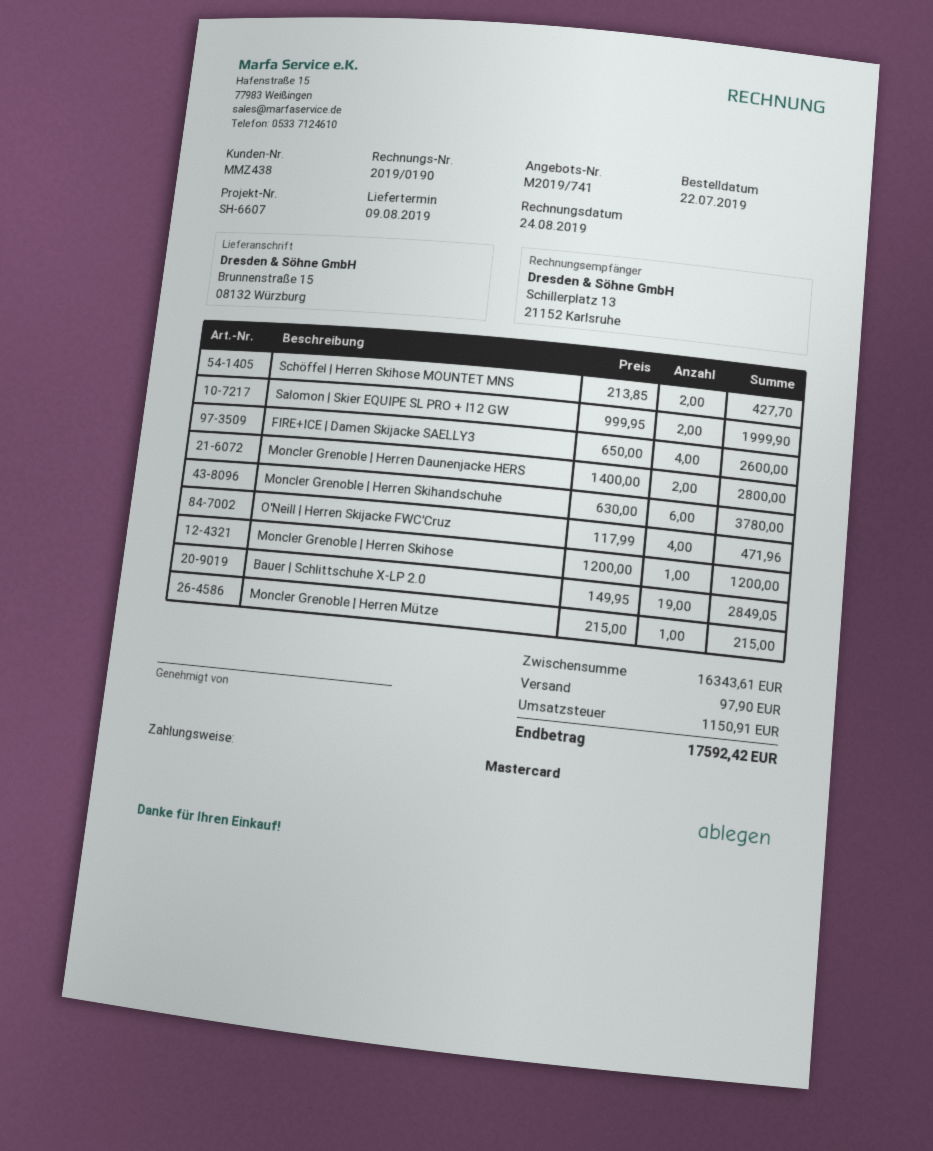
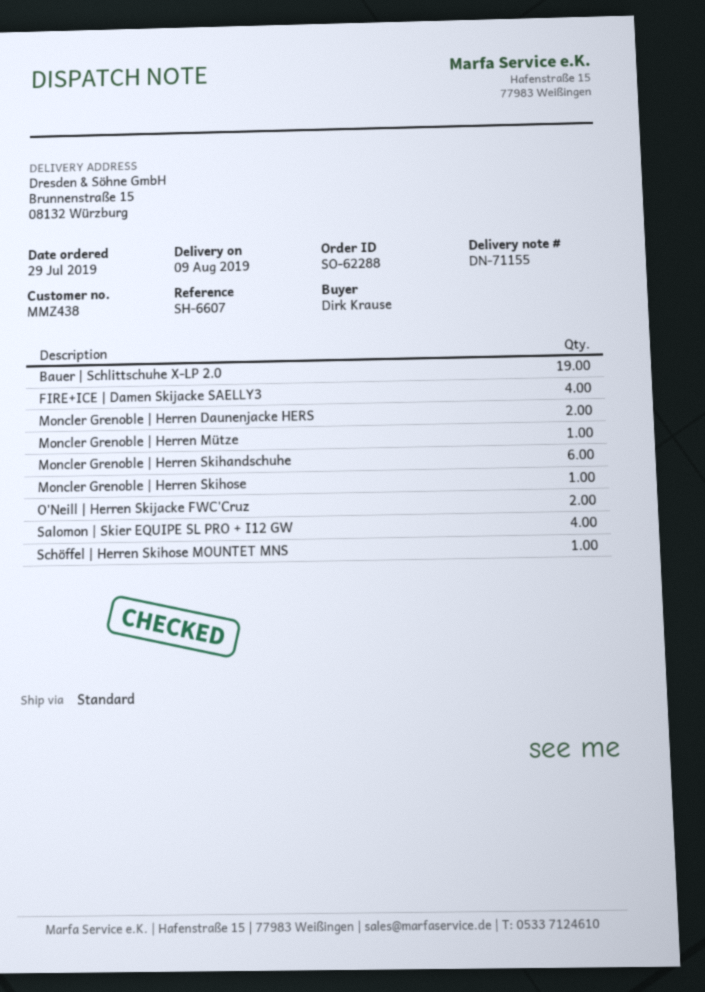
order date: 2019-07-22 -> 2019-07-29
Schöffel | Herren Skihose MOUNTET MNS: 2 -> 1
Salomon | Skier EQUIPE SL PRO + I12 GW: 2 -> 4
O'Neill | Herren Skijacke FWC'Cruz: 4 -> 2

